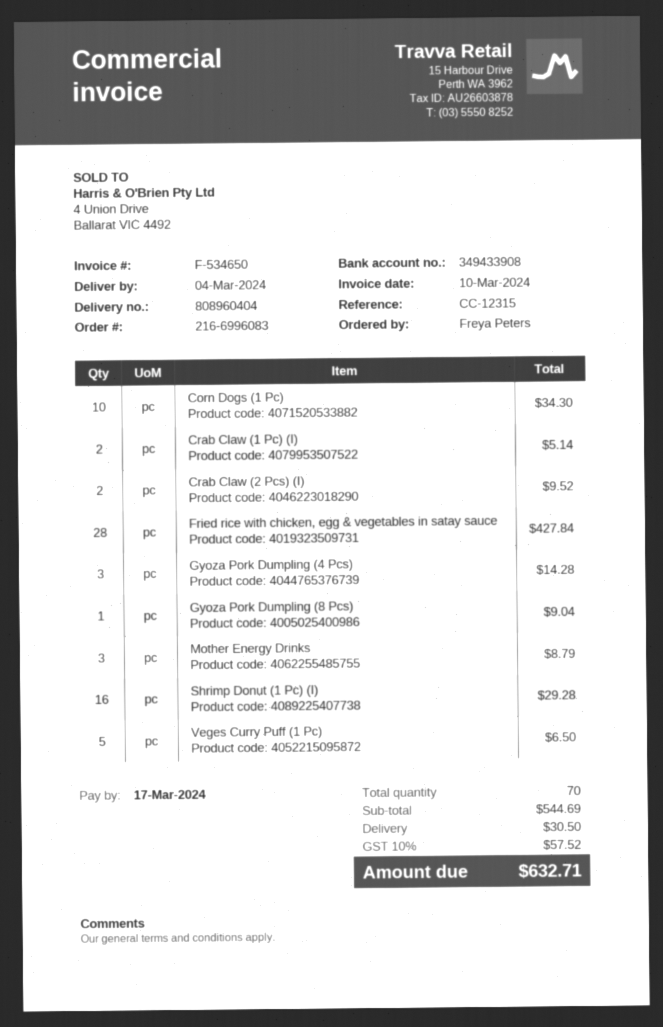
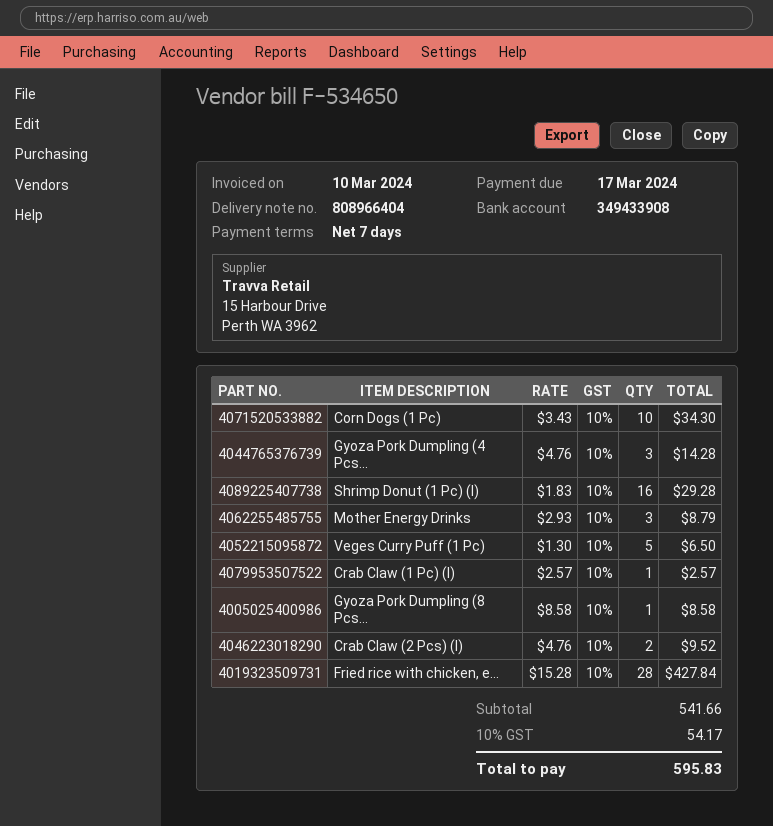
delivery note number: 808960404 -> 808966404
Crab Claw (1 Pc) (I): 2 for 5.14 -> 1 for 2.57
Gyoza Pork Dumpling (8 Pcs): 1 for 9.04 -> 1 for 8.58
subtotal: 544.69 -> 541.66
shipping: 30.50 -> none
tax: 10% = 57.52 -> 10% = 54.17
total: 632.71 -> 595.83

